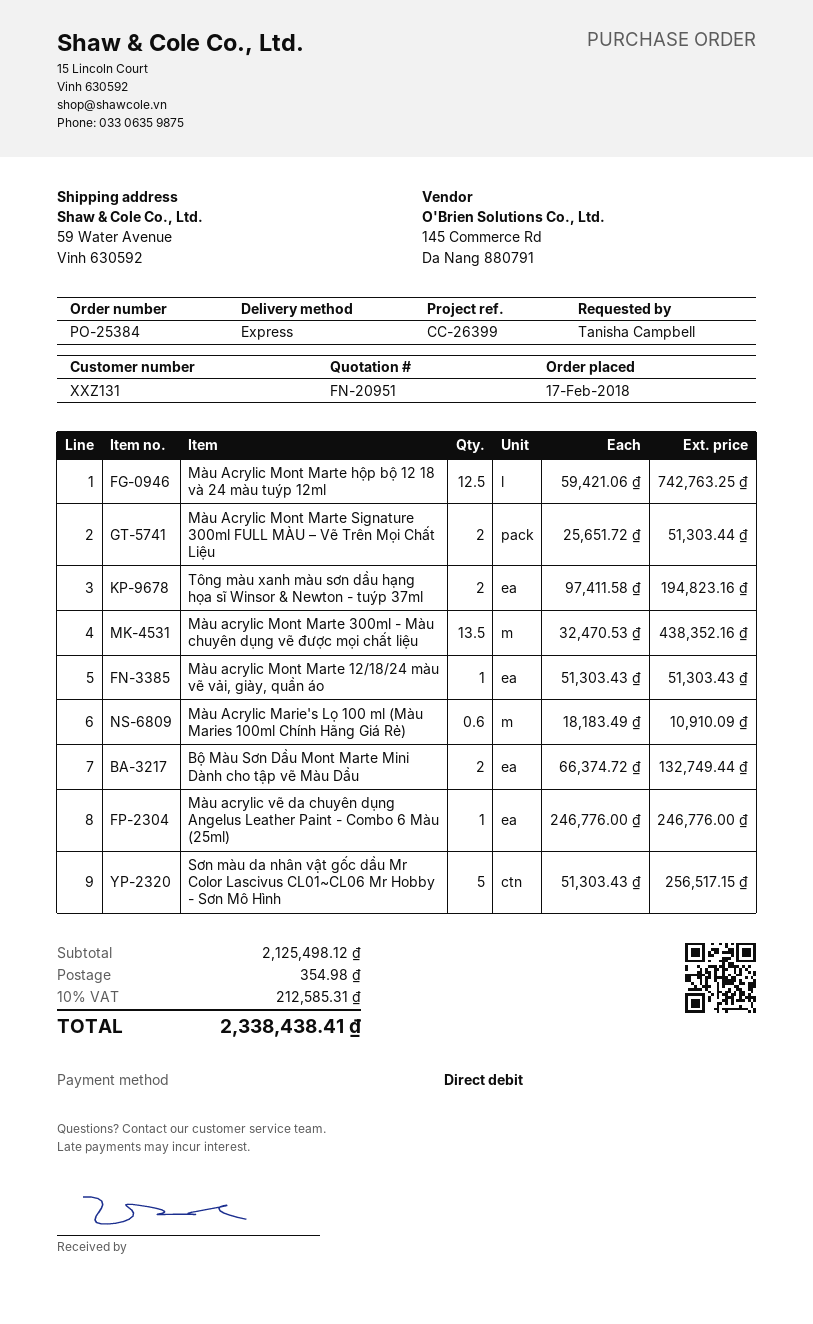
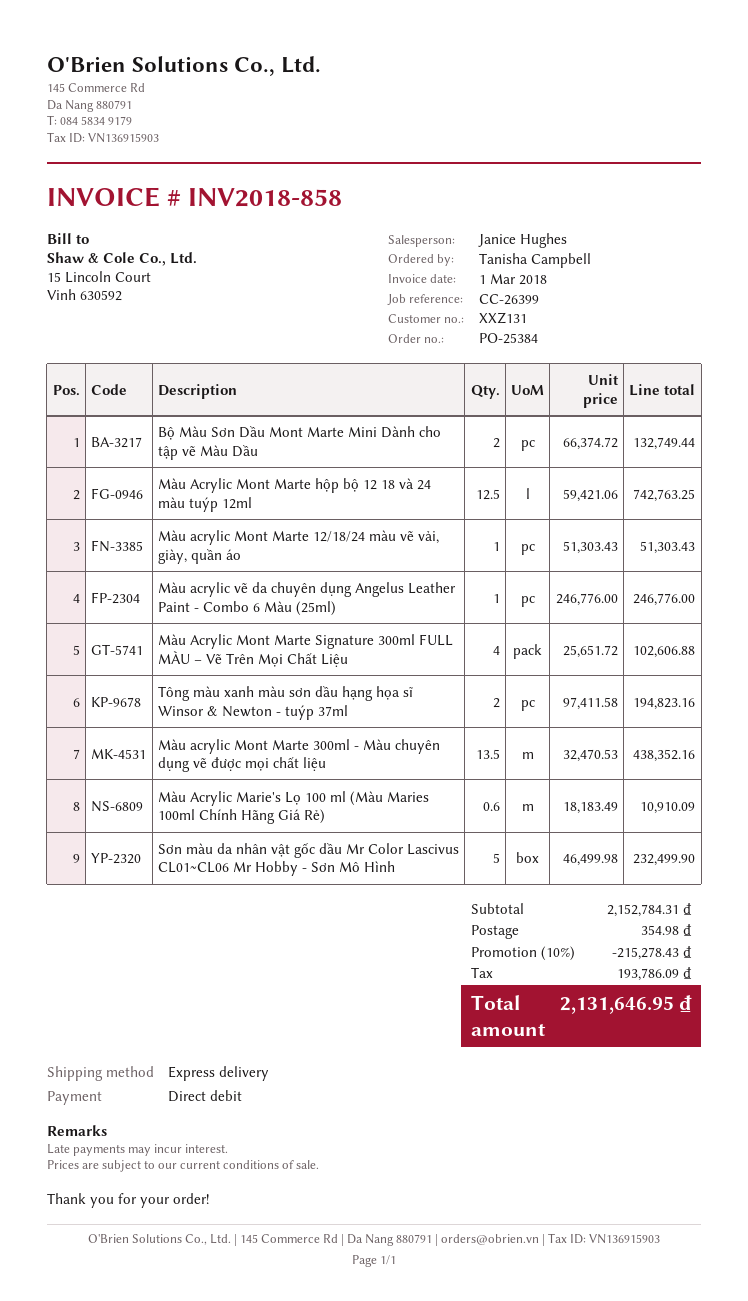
Màu Acrylic Mont Marte Signature 300ml FULL MÀU – Vẽ Trên Mọi Chất Liệu: 2 x 25651.72 = 51303.44 -> 4 x 25651.72 = 102606.88
Sơn màu da nhân vật gốc dầu Mr Color Lascivus CL01~CL06 Mr Hobby - Sơn Mô Hình: 5 x 51303.43 = 256517.15 -> 5 x 46499.98 = 232499.90
subtotal: 2125498.12 -> 2152784.31
discount: none -> 10% = 215278.43
tax: 212585.31 -> 193786.09
total: 2338438.41 -> 2131646.95

